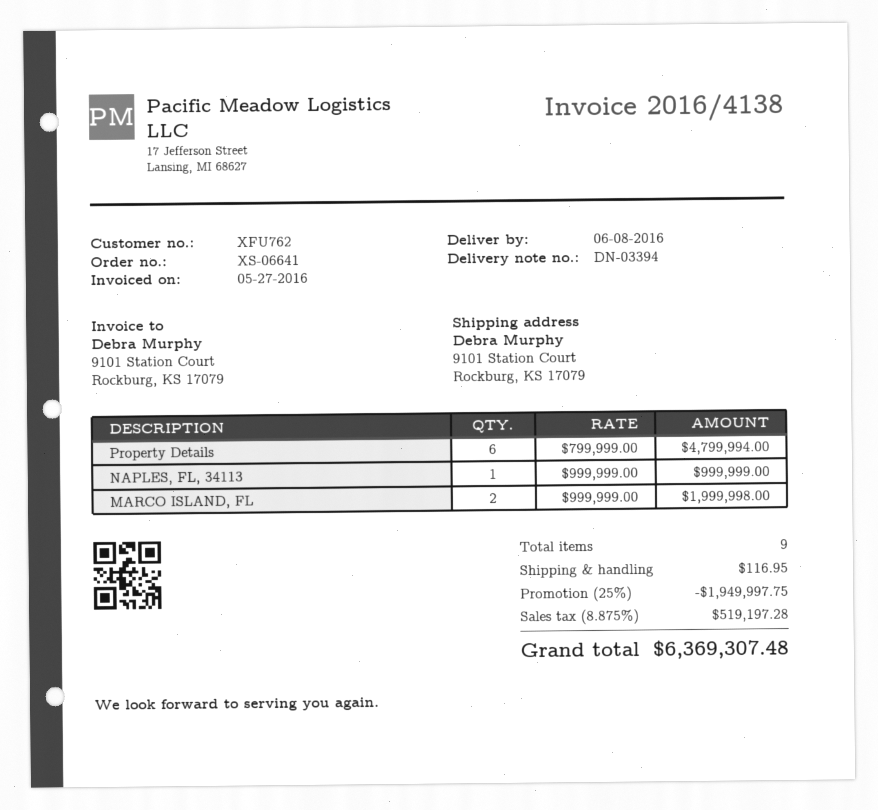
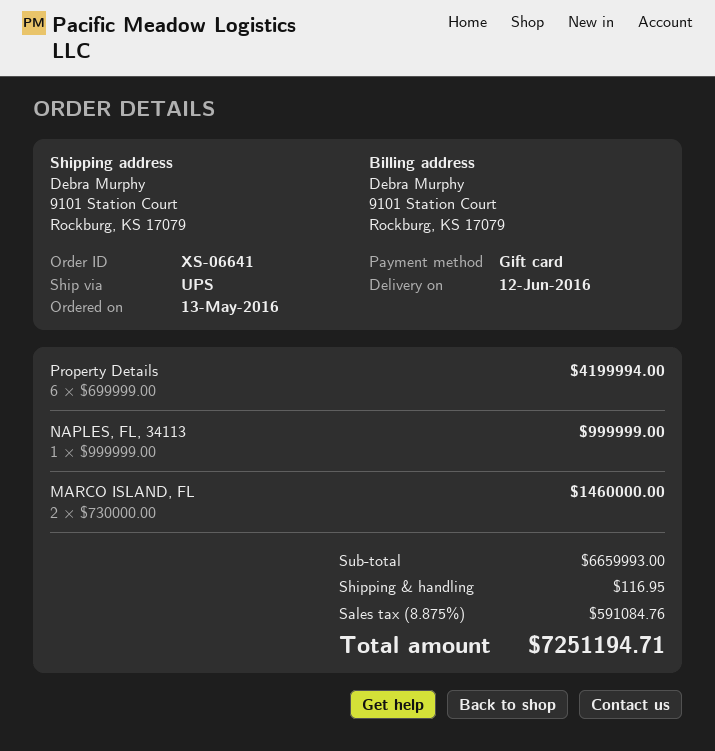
delivery date: 2016-06-08 -> 2016-06-12
Property Details: 6 x 799999.00 = 4799994.00 -> 6 x 699999.00 = 4199994.00
MARCO ISLAND, FL: 2 x 999999.00 = 1999998.00 -> 2 x 730000.00 = 1460000.00
discount: 25% = 1949997.75 -> none
tax: 8.875% = 519197.28 -> 8.875% = 591084.76
total: 6369307.48 -> 7251194.71

